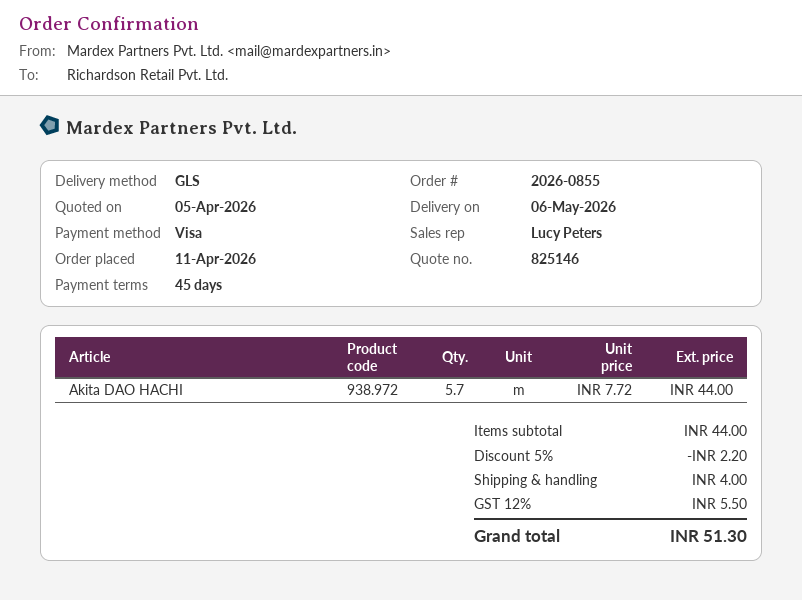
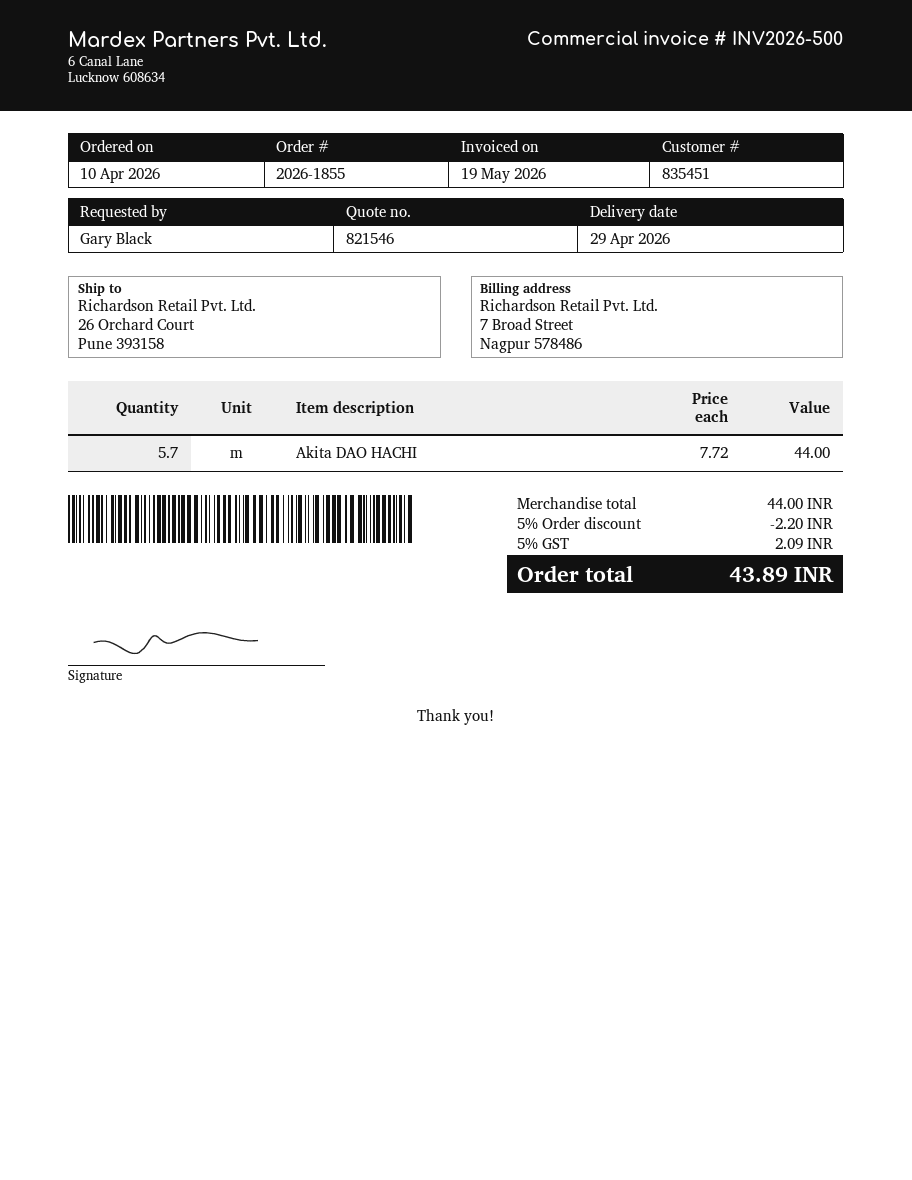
quote number: 825146 -> 821546
order number: 2026-0855 -> 2026-1855
order date: 2026-04-11 -> 2026-04-10
delivery date: 2026-05-06 -> 2026-04-29
shipping: 4.00 -> none
tax: 12% = 5.50 -> 5% = 2.09
total: 51.30 -> 43.89

